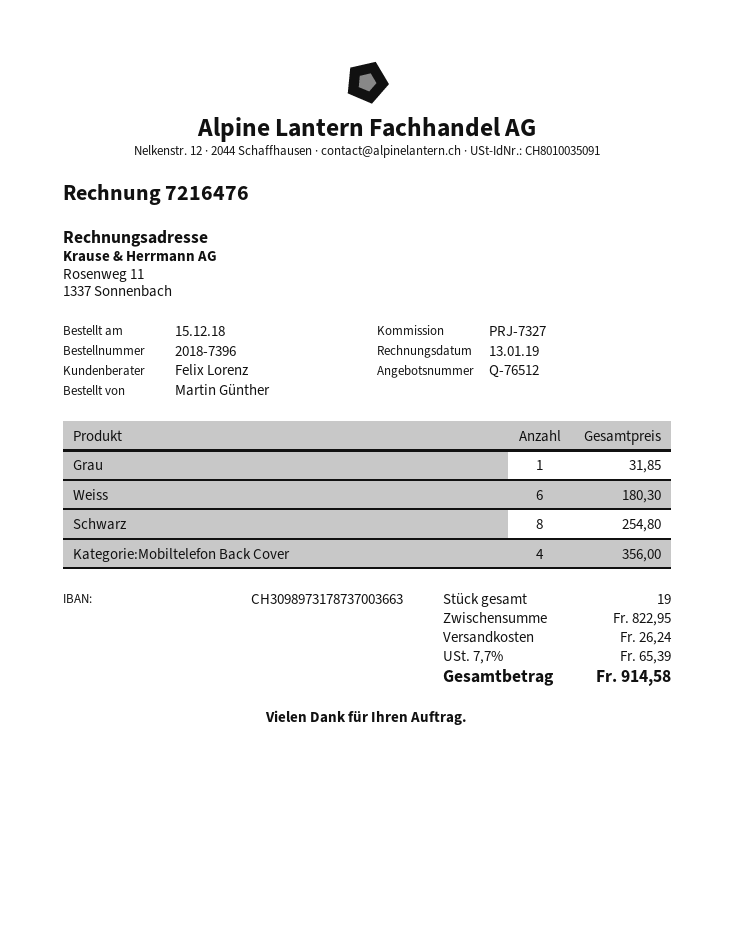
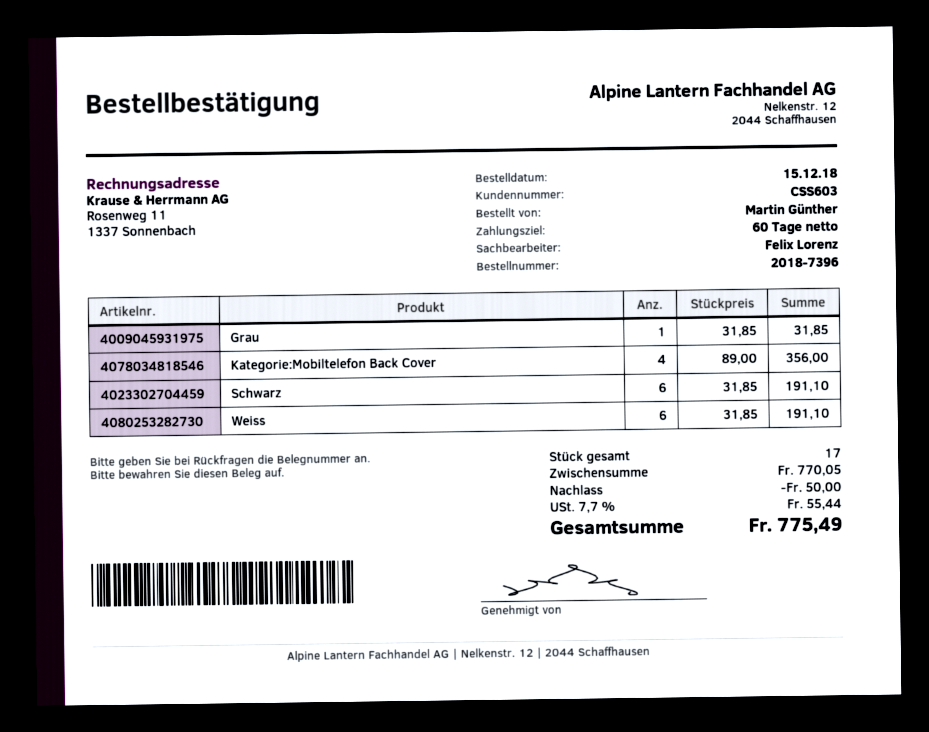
Weiss: 6 for 180.30 -> 6 for 191.10
Schwarz: 8 for 254.80 -> 6 for 191.10
total quantity: 19 -> 17
subtotal: 822.95 -> 770.05
discount: none -> 50.00
shipping: 26.24 -> none
tax: 7.7% = 65.39 -> 7.7% = 55.44
total: 914.58 -> 775.49

